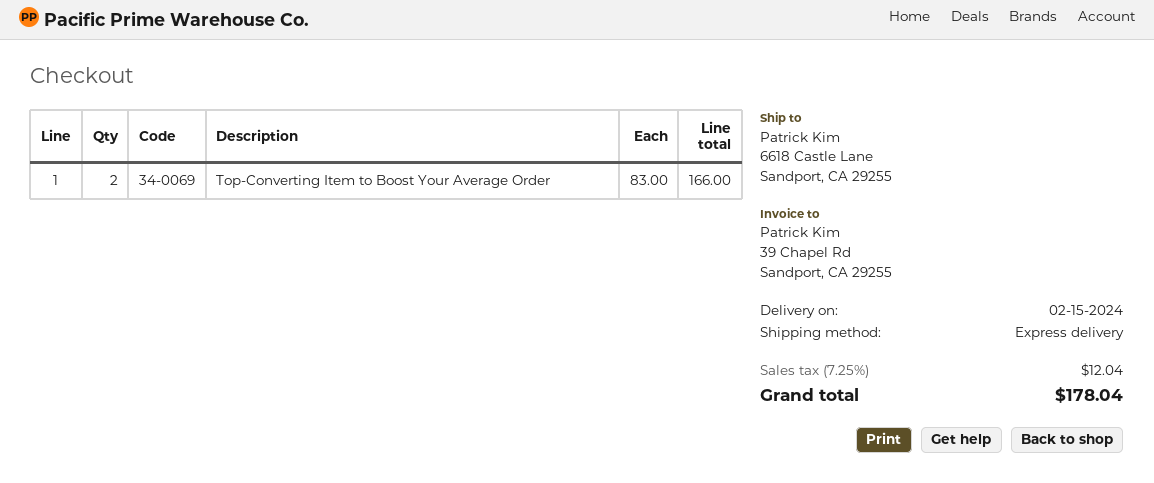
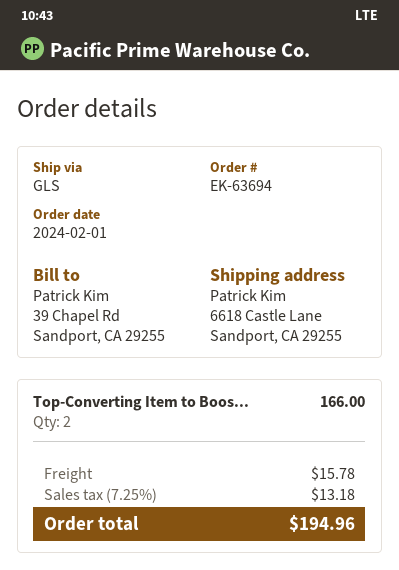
shipping method: express -> GLS
shipping: none -> 15.78
tax: 7.25% = 12.04 -> 7.25% = 13.18
total: 178.04 -> 194.96

